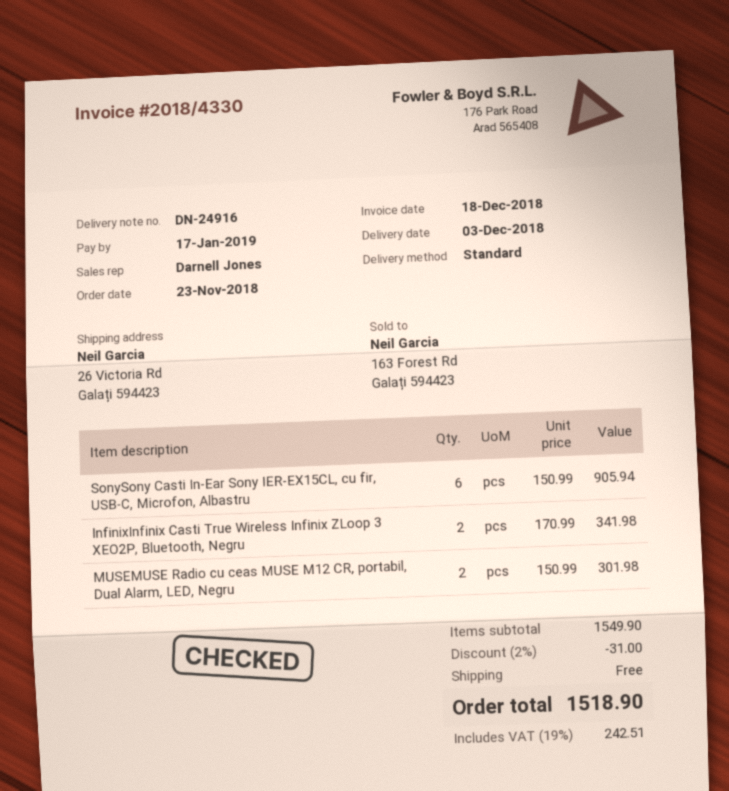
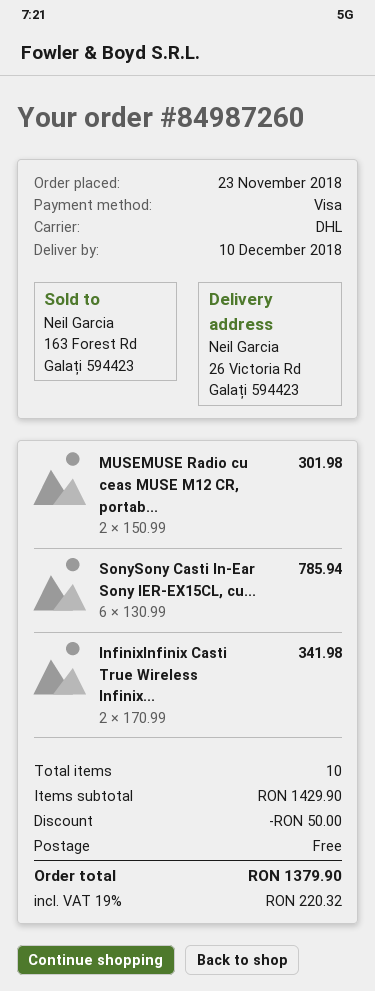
delivery date: 2018-12-03 -> 2018-12-10
shipping method: standard -> DHL
SonySony Casti In-Ear Sony IER‑EX15CL, cu fir, USB‑C, Microfon, Albastru: 6 x 150.99 = 905.94 -> 6 x 130.99 = 785.94
subtotal: 1549.90 -> 1429.90
discount: 31.00 -> 50.00
tax: 19% = 242.51 -> 19% = 220.32
total: 1518.90 -> 1379.90

